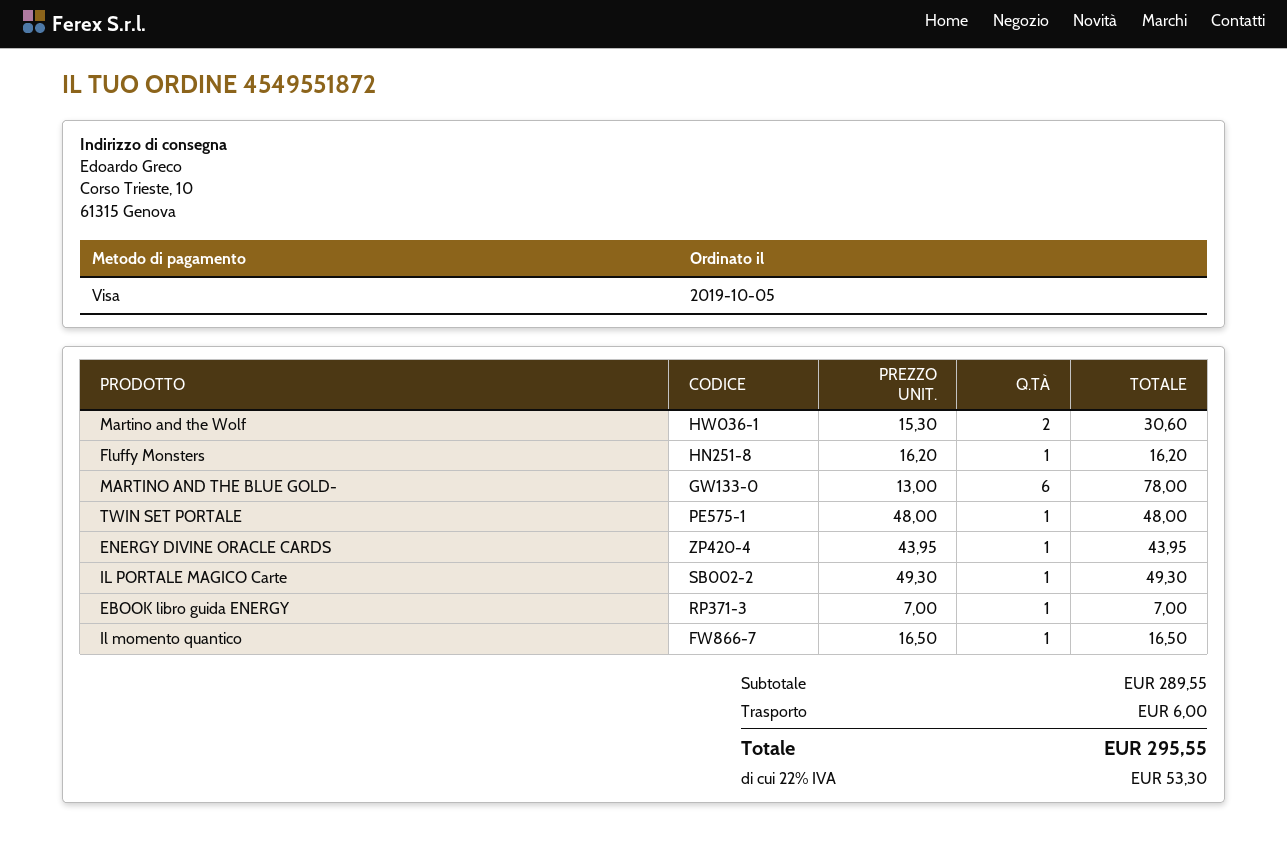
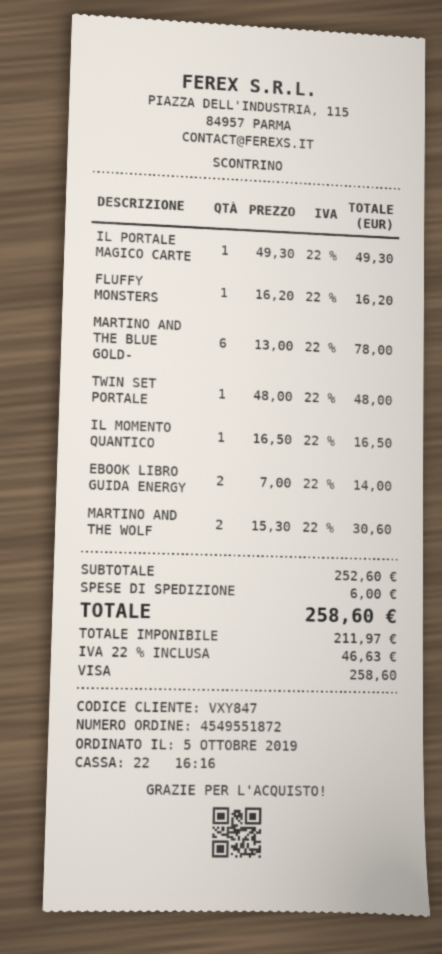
ENERGY DIVINE ORACLE CARDS: 1 x 43.95 = 43.95 -> none
EBOOK libro guida ENERGY: 1 x 7.00 = 7.00 -> 2 x 7.00 = 14.00
subtotal: 289.55 -> 252.60
tax: 22% = 53.30 -> 22% = 46.63
total: 295.55 -> 258.60

